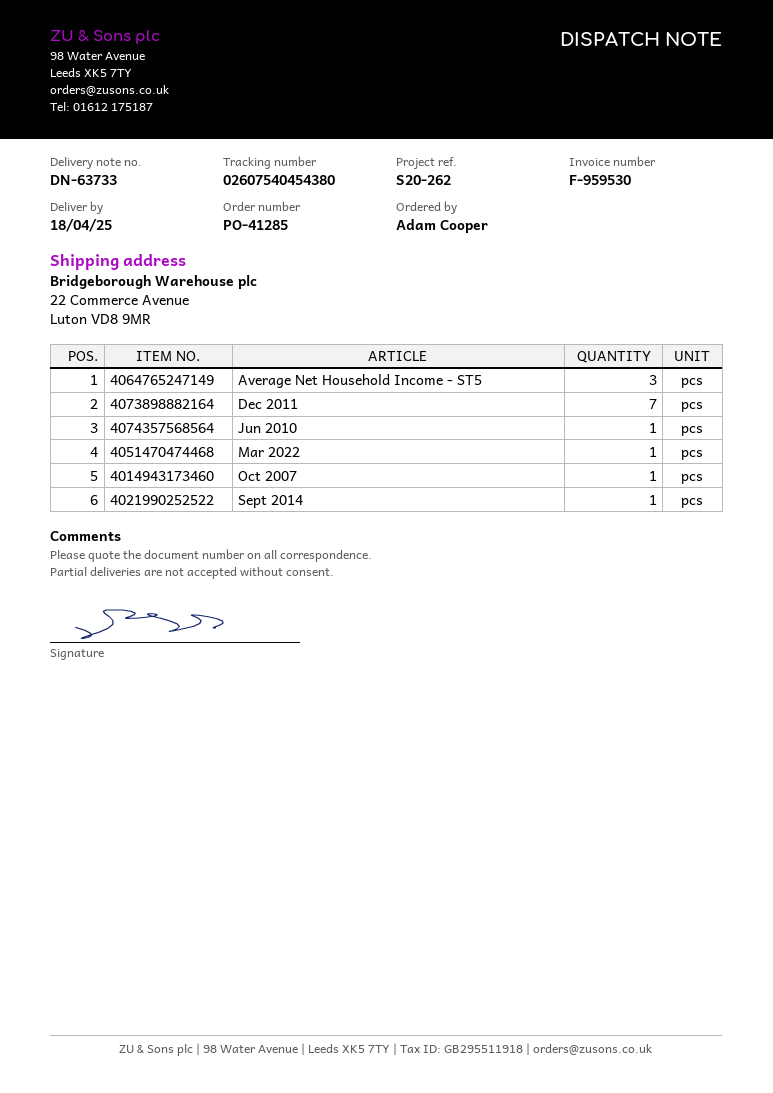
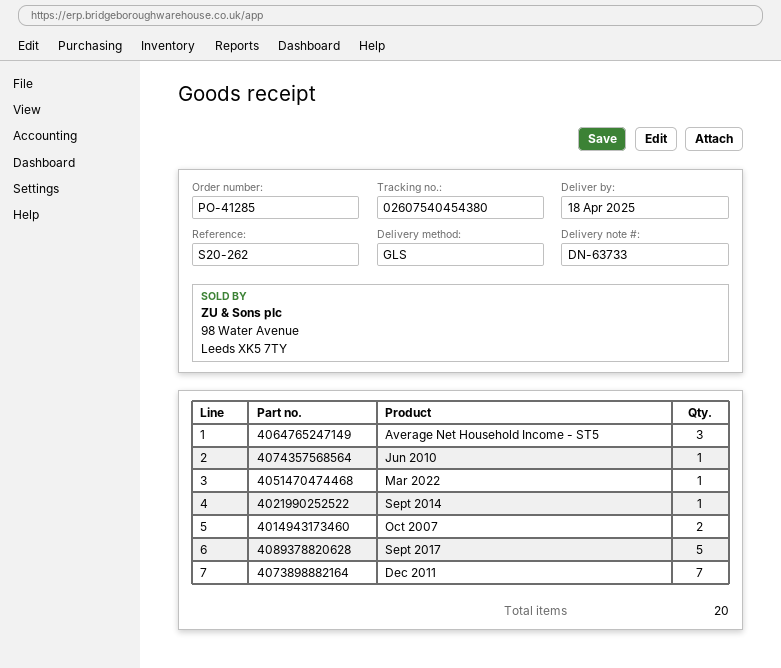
Oct 2007: 1 -> 2
Sept 2017: none -> 5

